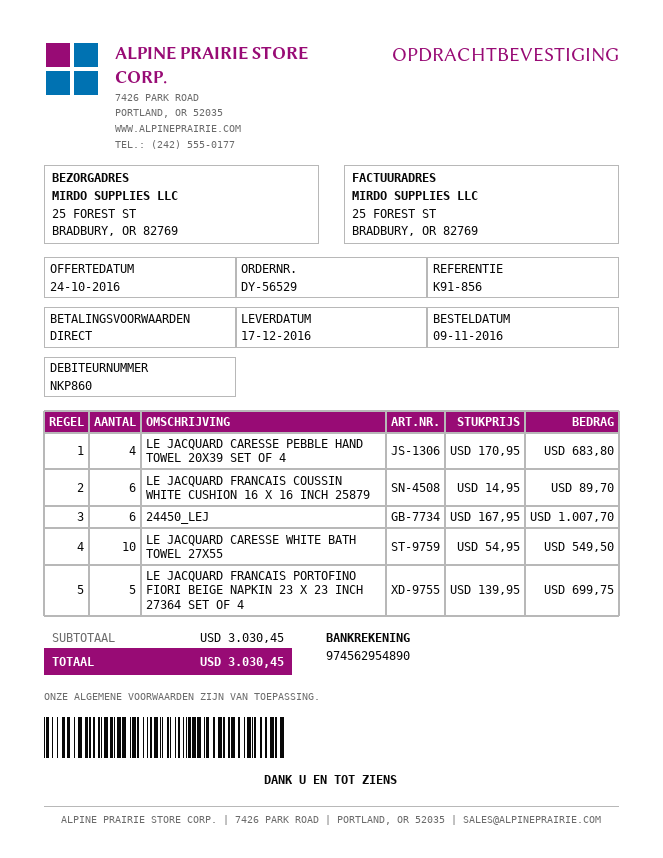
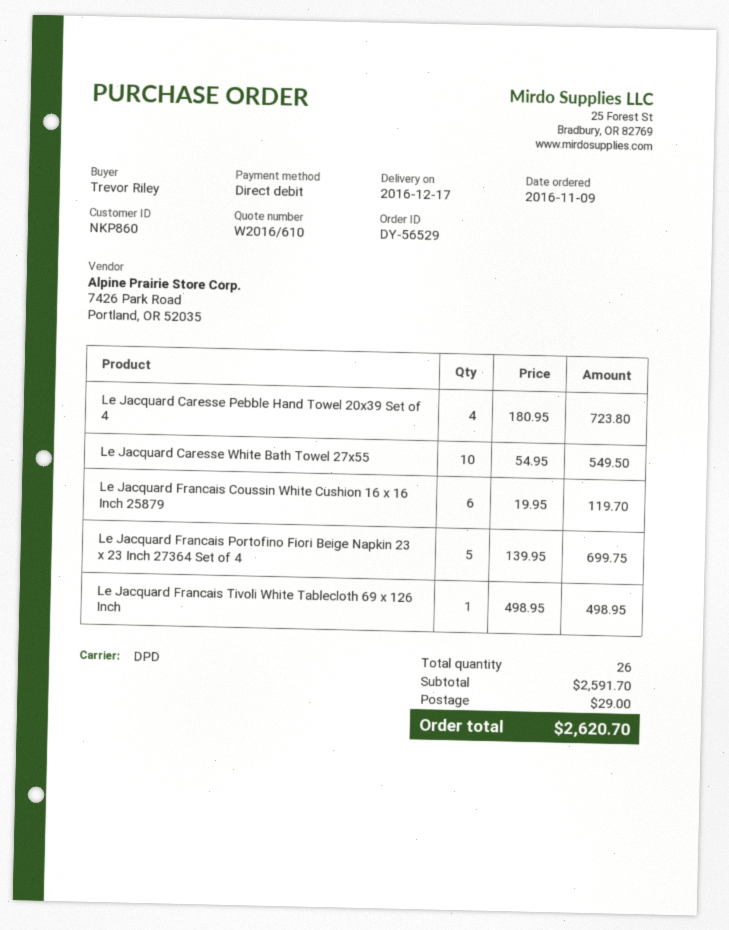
LE JACQUARD CARESSE PEBBLE HAND TOWEL 20X39 SET OF 4: 4 x 170.95 = 683.80 -> 4 x 180.95 = 723.80
LE JACQUARD FRANCAIS COUSSIN WHITE CUSHION 16 X 16 INCH 25879: 6 x 14.95 = 89.70 -> 6 x 19.95 = 119.70
24450_LEJ: 6 x 167.95 = 1007.70 -> none
Le Jacquard Francais Tivoli White Tablecloth 69 x 126 Inch: none -> 1 x 498.95 = 498.95
subtotal: 3030.45 -> 2591.70
shipping: none -> 29.00
total: 3030.45 -> 2620.70

